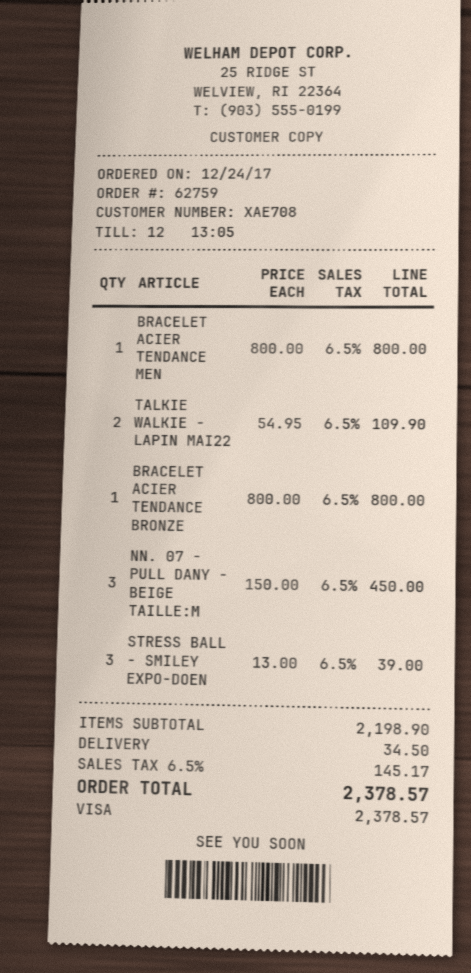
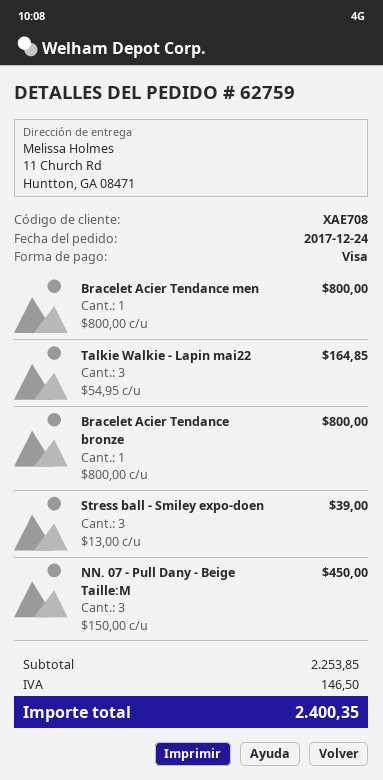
TALKIE WALKIE - LAPIN MAI22: 2 x 54.95 = 109.90 -> 3 x 54.95 = 164.85
subtotal: 2198.90 -> 2253.85
shipping: 34.50 -> none
tax: 145.17 -> 146.50
total: 2378.57 -> 2400.35

